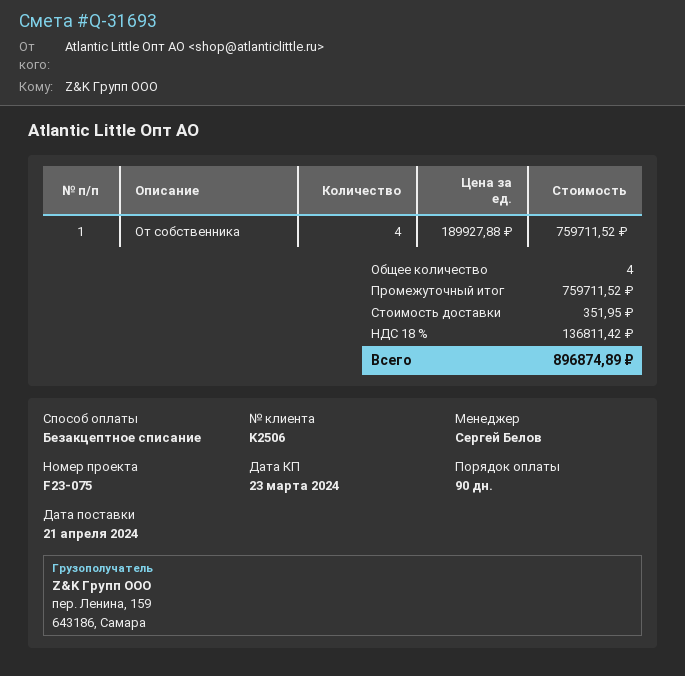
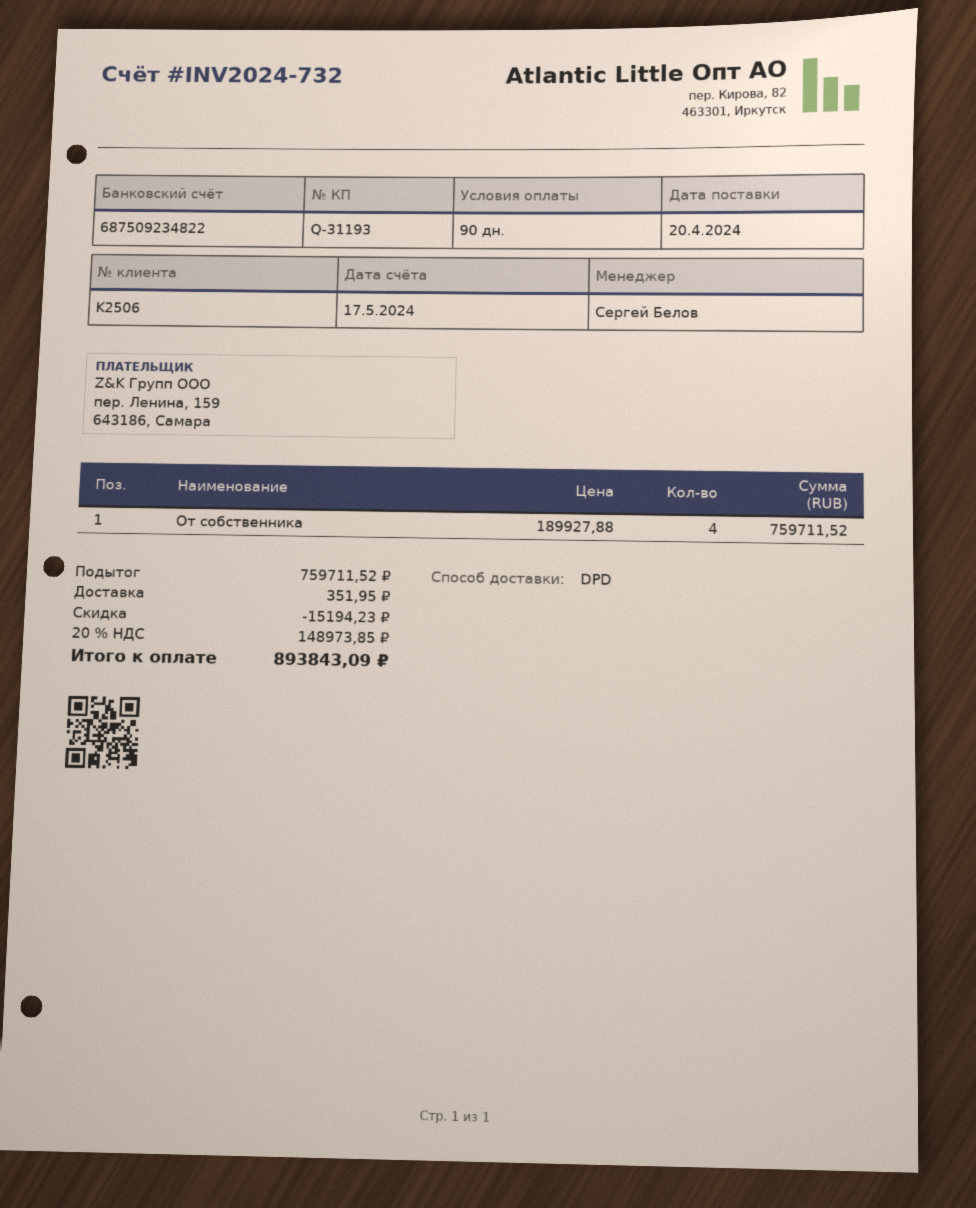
quote number: Q-31693 -> Q-31193
delivery date: 2024-04-21 -> 2024-04-20
discount: none -> 15194.23
tax: 18% = 136811.42 -> 20% = 148973.85
total: 896874.89 -> 893843.09

